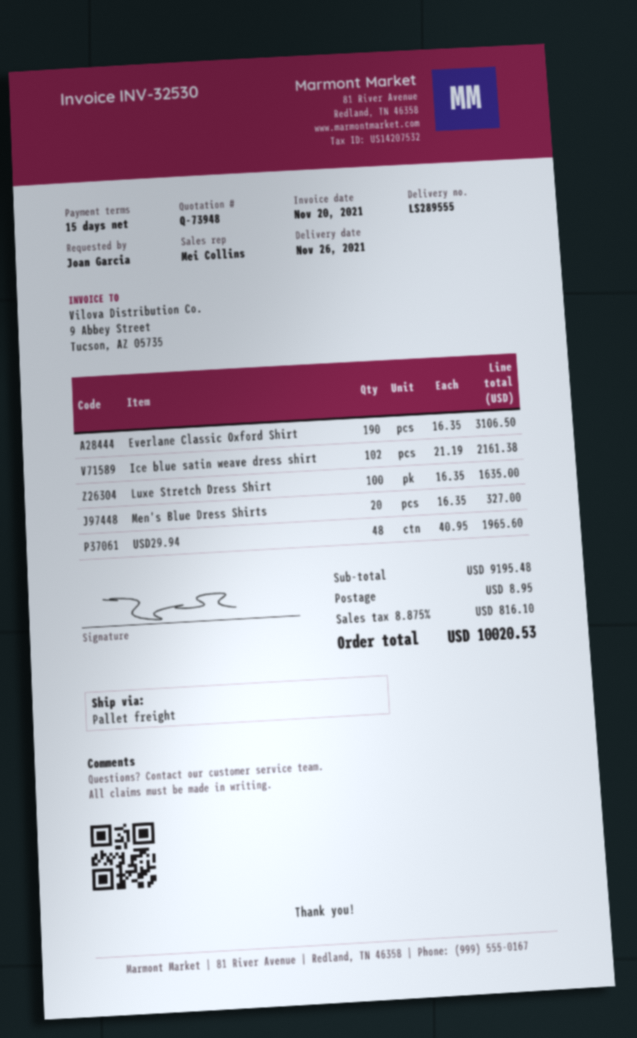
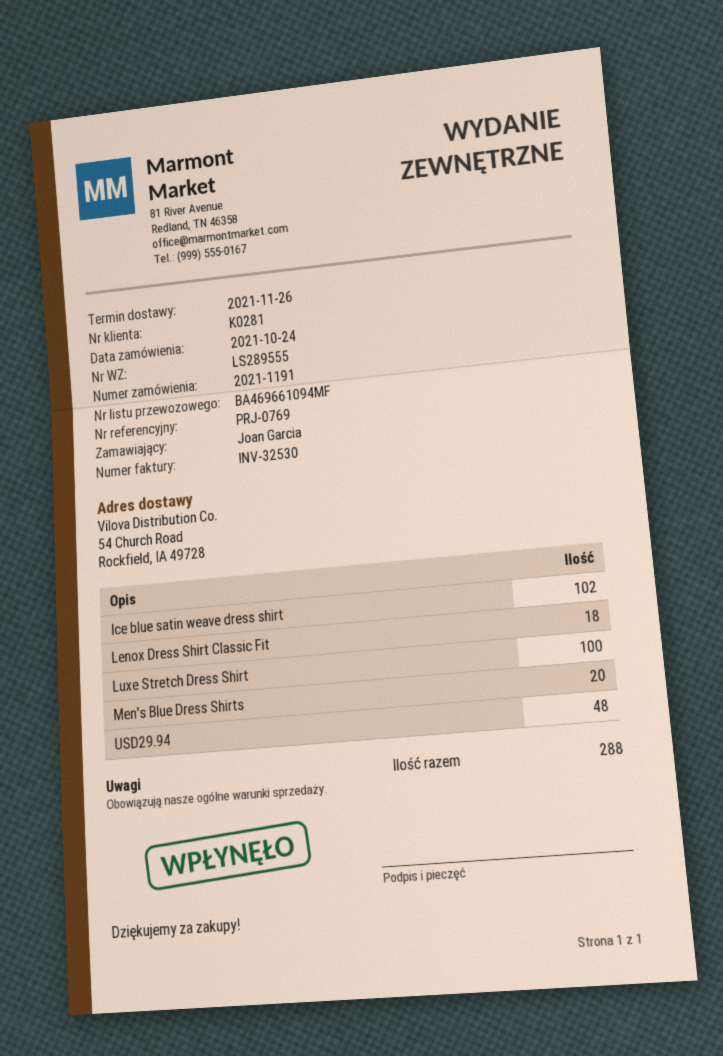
Everlane Classic Oxford Shirt: 190 -> none
Lenox Dress Shirt Classic Fit: none -> 18

